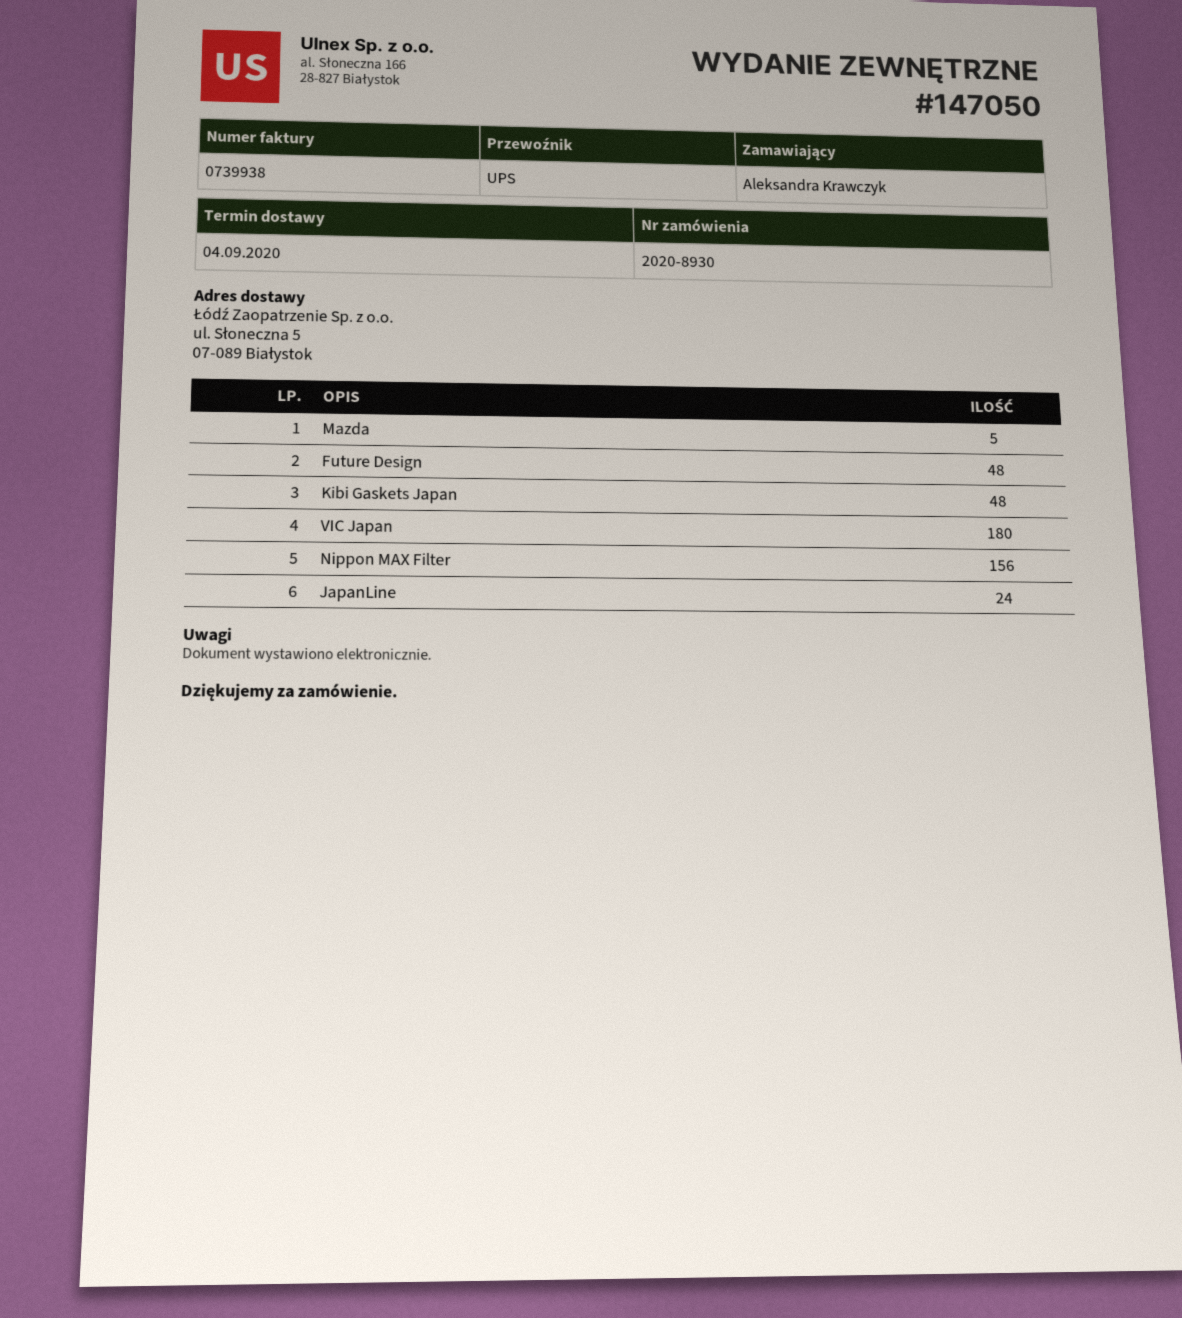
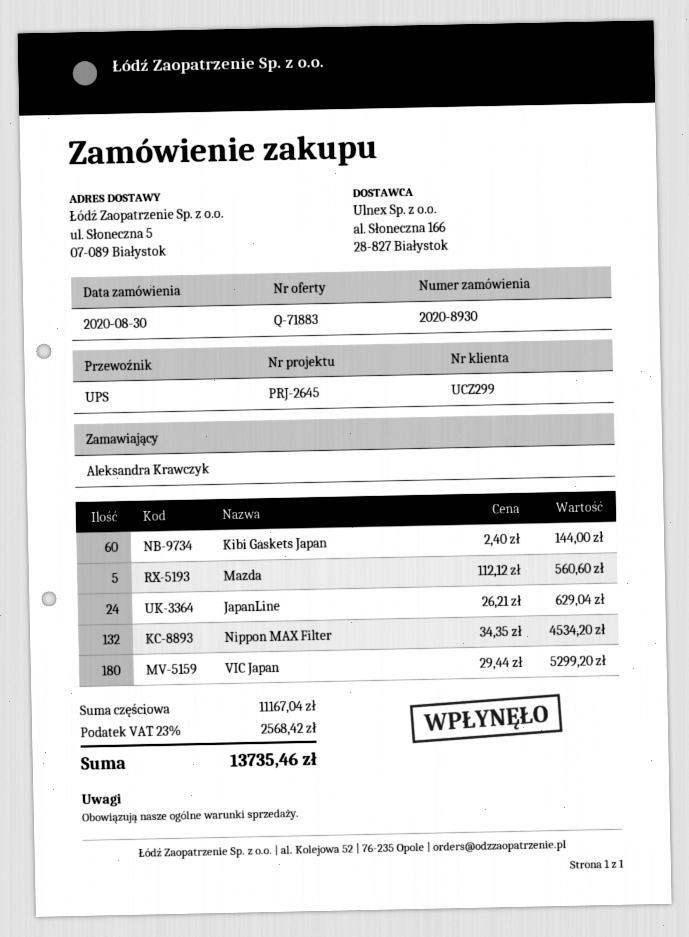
Future Design: 48 -> none
Kibi Gaskets Japan: 48 -> 60
Nippon MAX Filter: 156 -> 132

